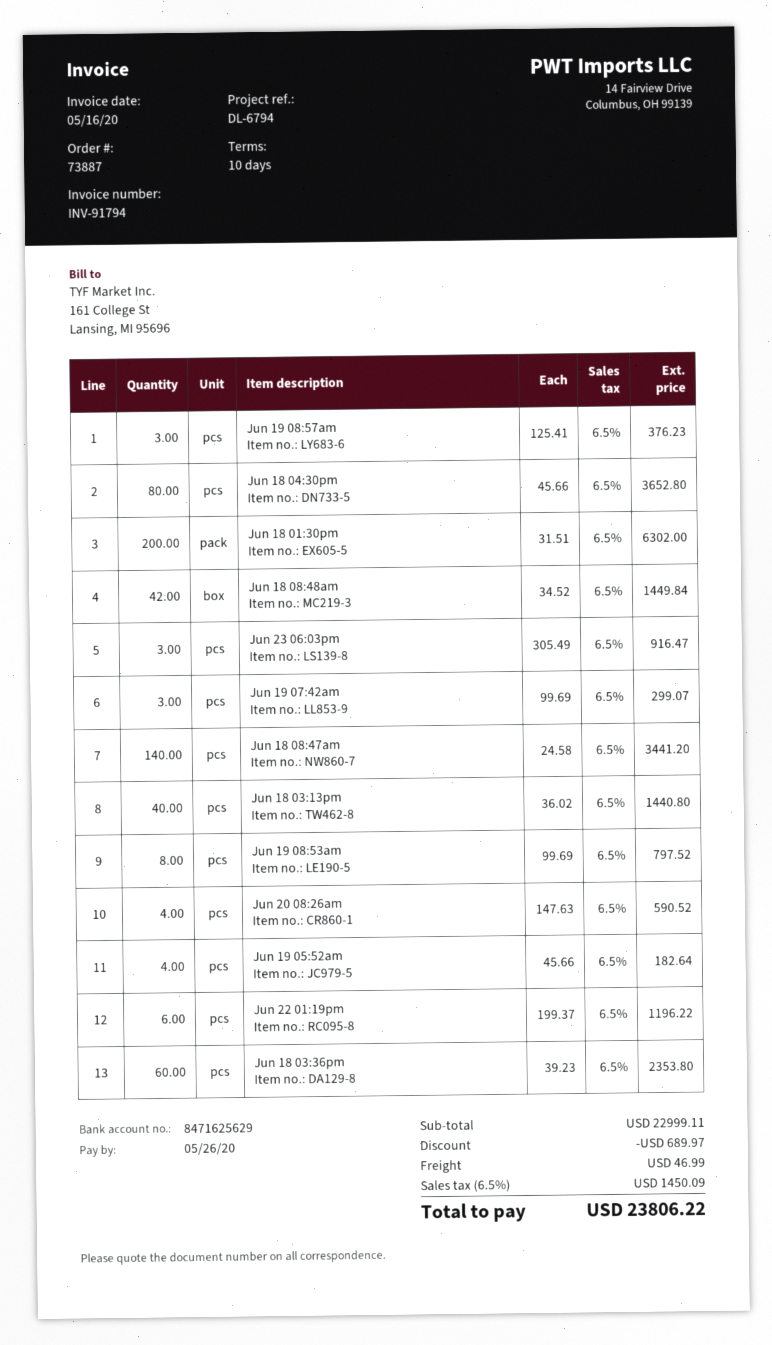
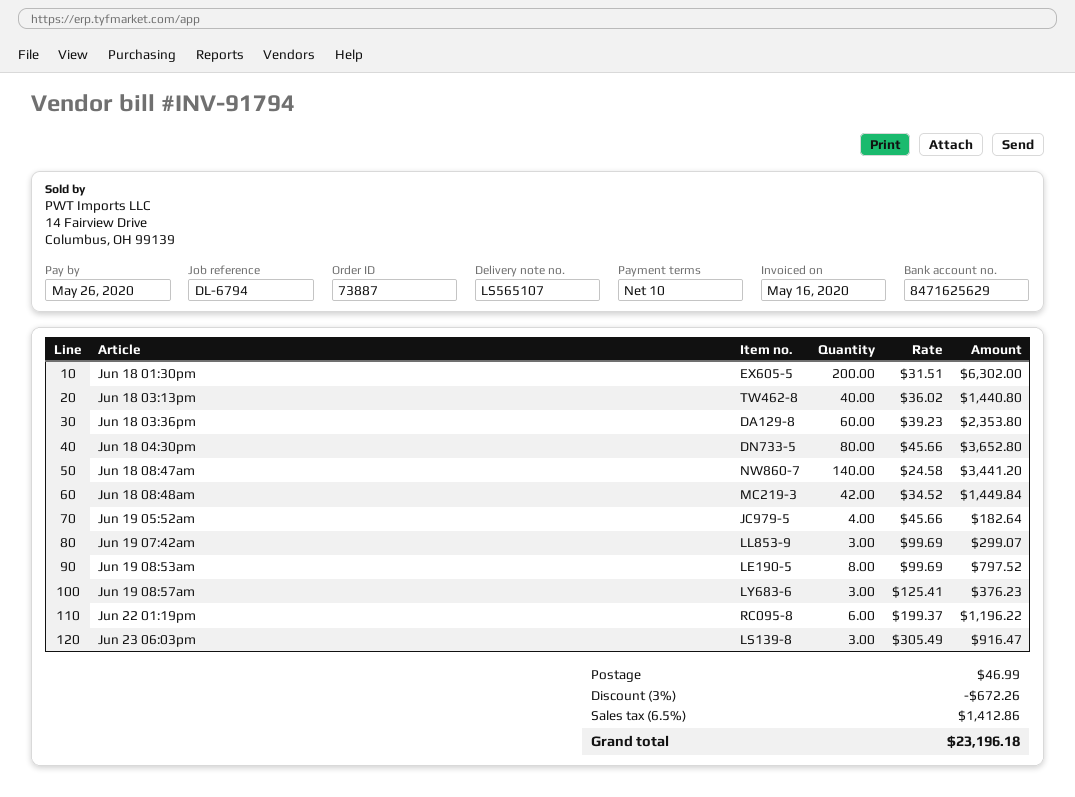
Jun 20 08:26am: 4 x 147.63 = 590.52 -> none
discount: 689.97 -> 672.26
tax: 6.5% = 1450.09 -> 6.5% = 1412.86
total: 23806.22 -> 23196.18

